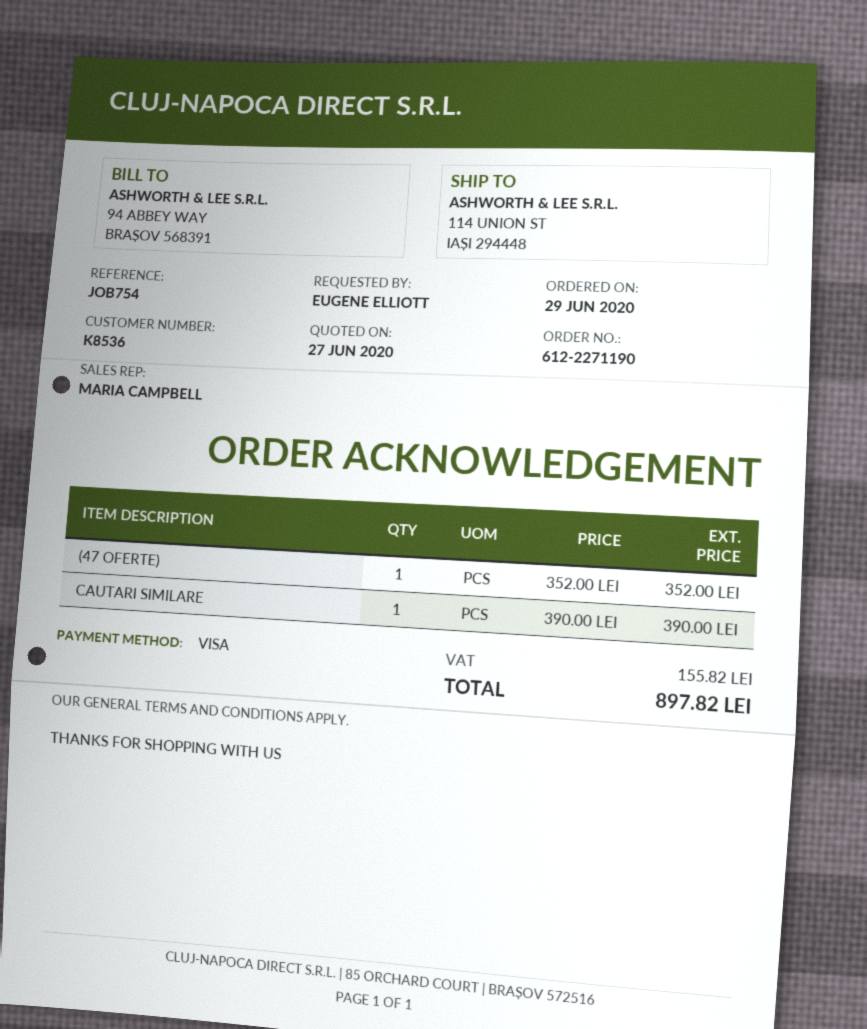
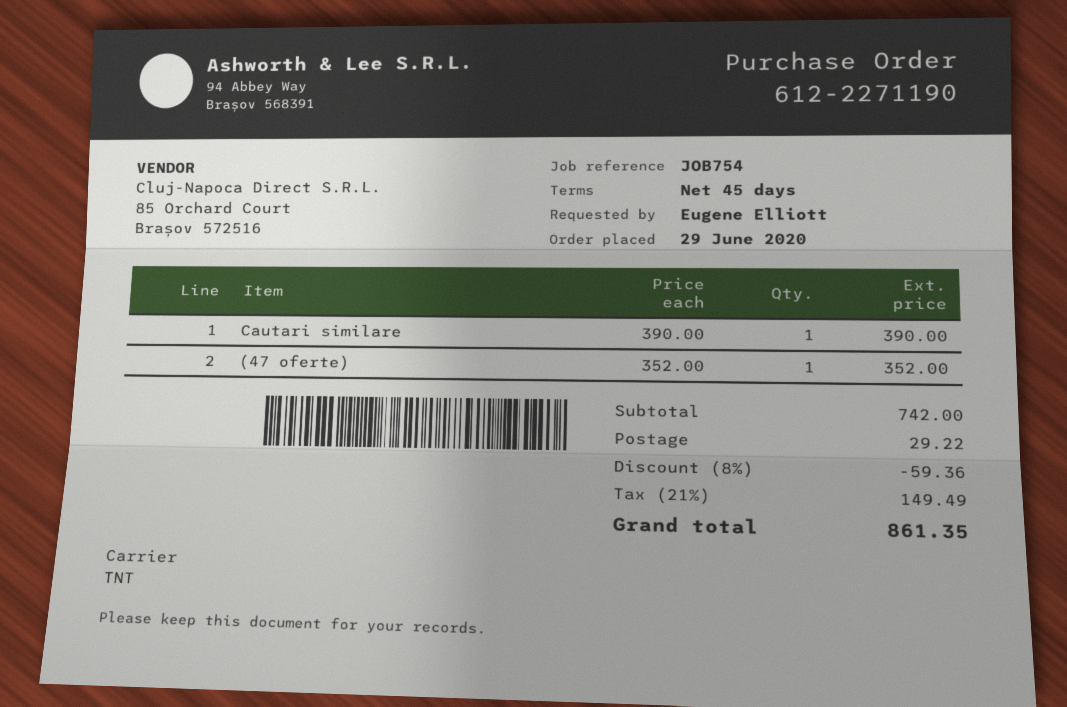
discount: none -> 8% = 59.36
shipping: none -> 29.22
tax: 155.82 -> 149.49
total: 897.82 -> 861.35

